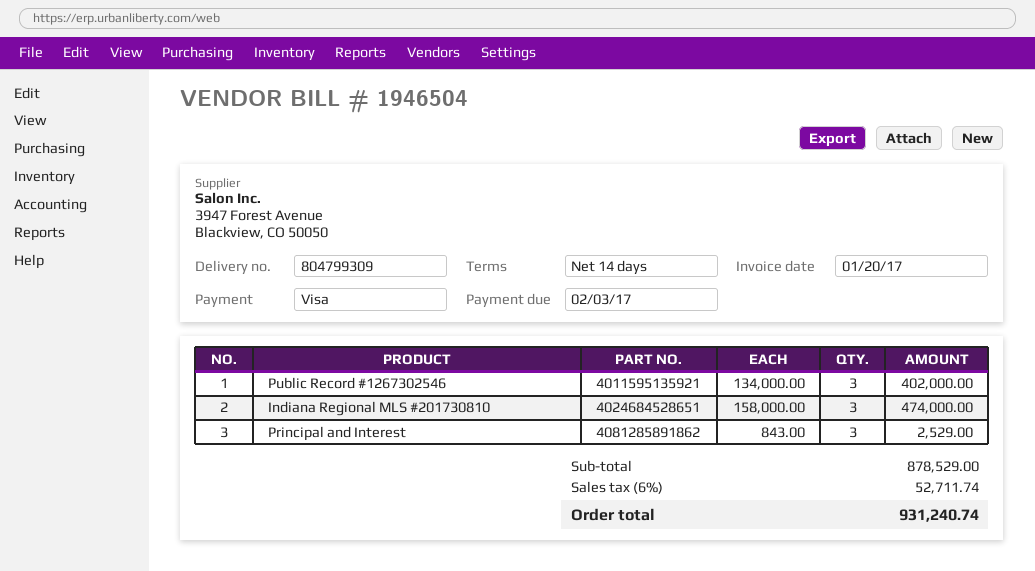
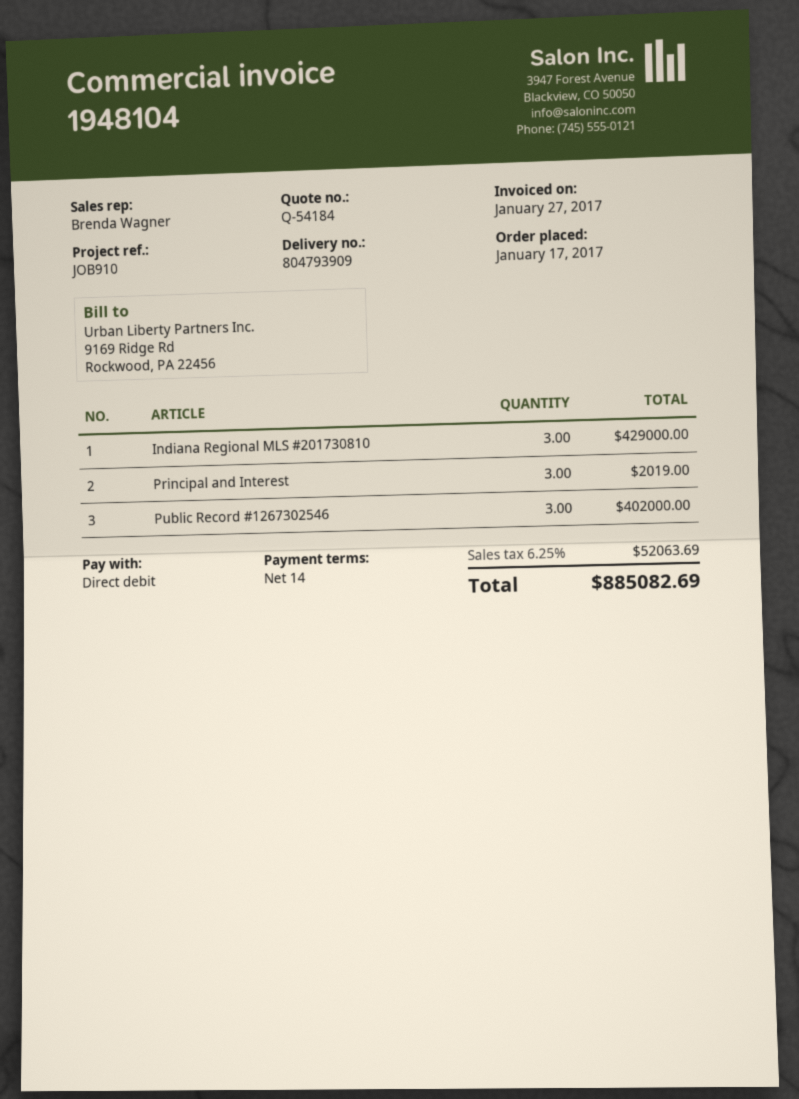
delivery note number: 804799309 -> 804793909
invoice number: 1946504 -> 1948104
invoice date: 2017-01-20 -> 2017-01-27
payment method: Visa -> direct debit
Indiana Regional MLS #201730810: 3 for 474000.00 -> 3 for 429000.00
Principal and Interest: 3 for 2529.00 -> 3 for 2019.00
tax: 6% = 52711.74 -> 6.25% = 52063.69
total: 931240.74 -> 885082.69

